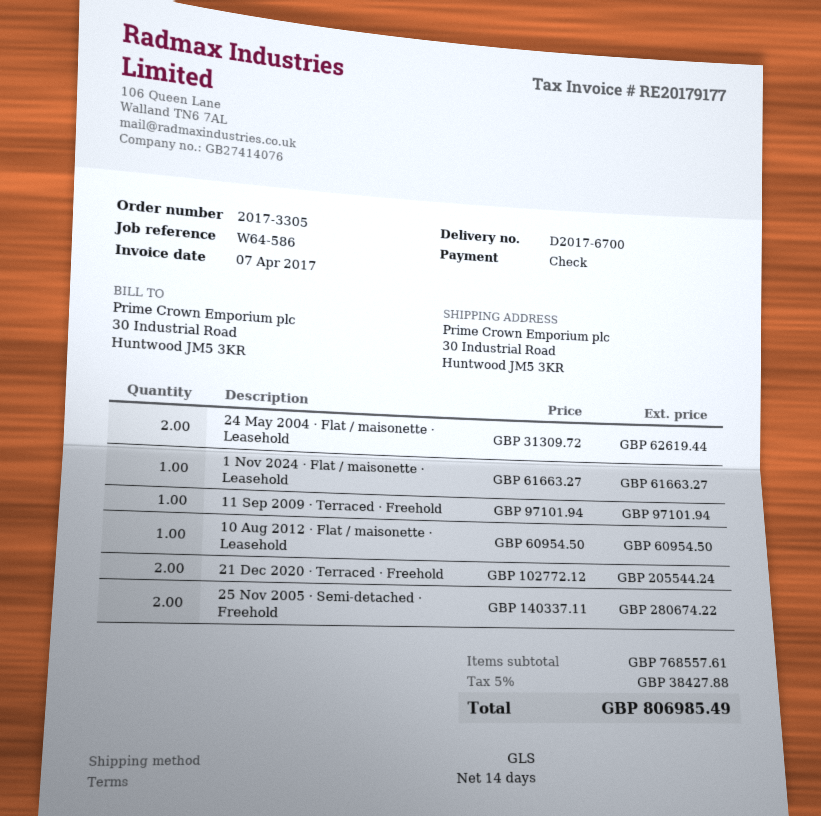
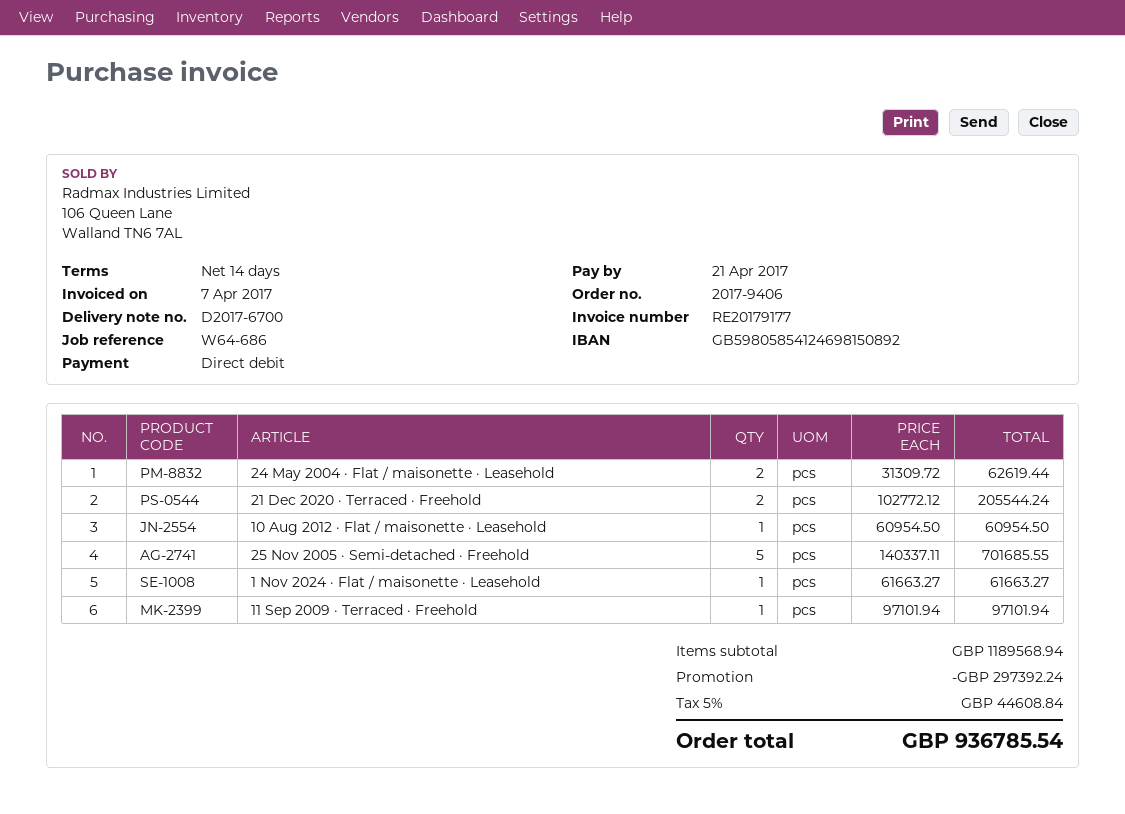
order number: 2017-3305 -> 2017-9406
reference: W64-586 -> W64-686
payment method: cheque -> direct debit
25 Nov 2005 · Semi-detached · Freehold: 2 x 140337.11 = 280674.22 -> 5 x 140337.11 = 701685.55
subtotal: 768557.61 -> 1189568.94
discount: none -> 297392.24
tax: 5% = 38427.88 -> 5% = 44608.84
total: 806985.49 -> 936785.54

